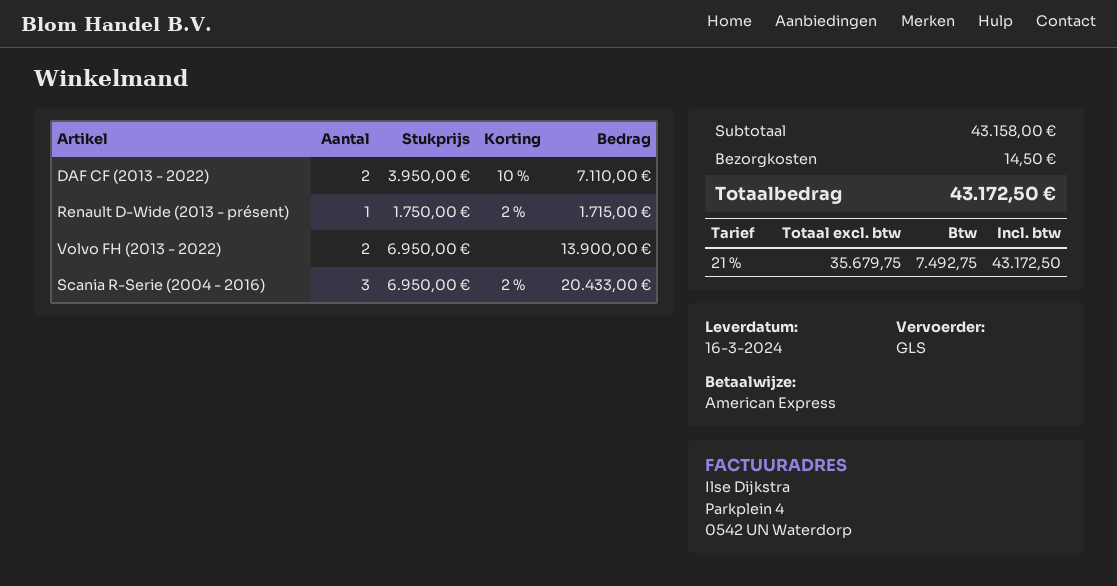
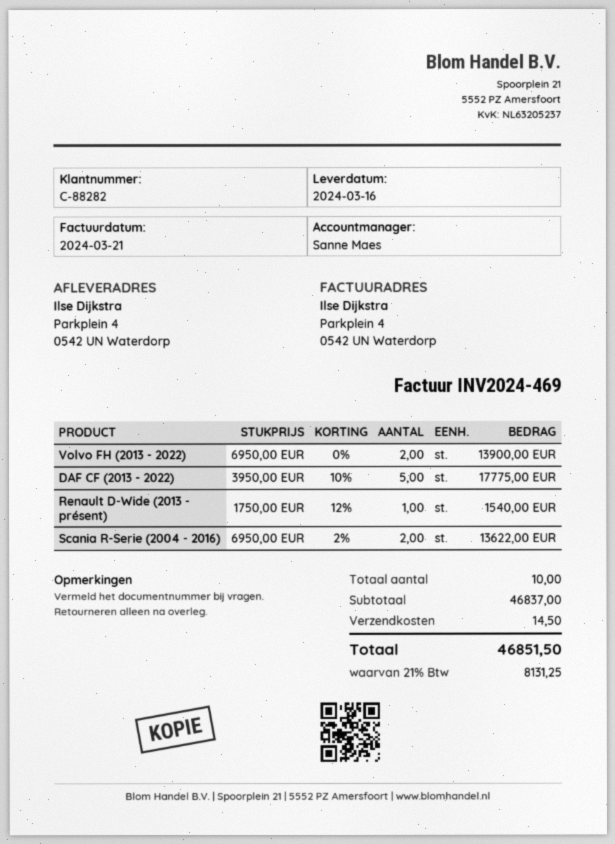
DAF CF (2013 - 2022): 2 x 3950.00 - 10% = 7110.00 -> 5 x 3950.00 - 10% = 17775.00
Renault D-Wide (2013 - présent): 1 x 1750.00 - 2% = 1715.00 -> 1 x 1750.00 - 12% = 1540.00
Scania R-Serie (2004 - 2016): 3 x 6950.00 - 2% = 20433.00 -> 2 x 6950.00 - 2% = 13622.00
subtotal: 43158.00 -> 46837.00
tax: 21% = 7492.75 -> 21% = 8131.25
total: 43172.50 -> 46851.50

